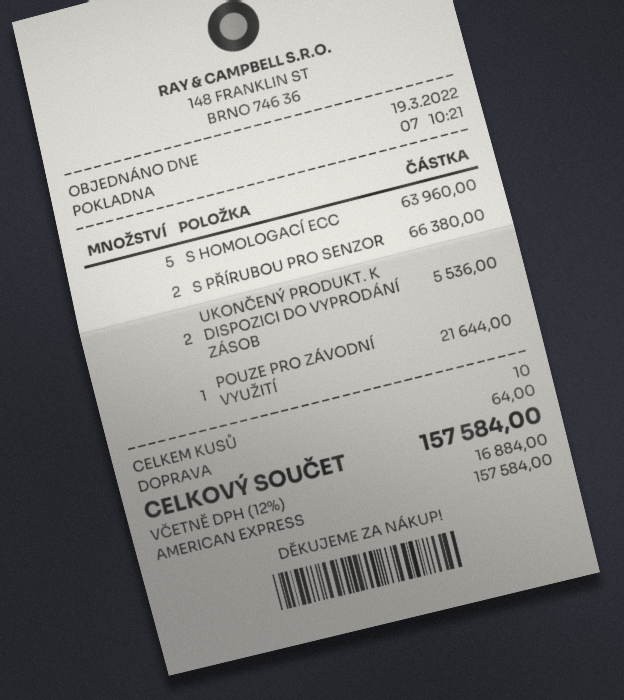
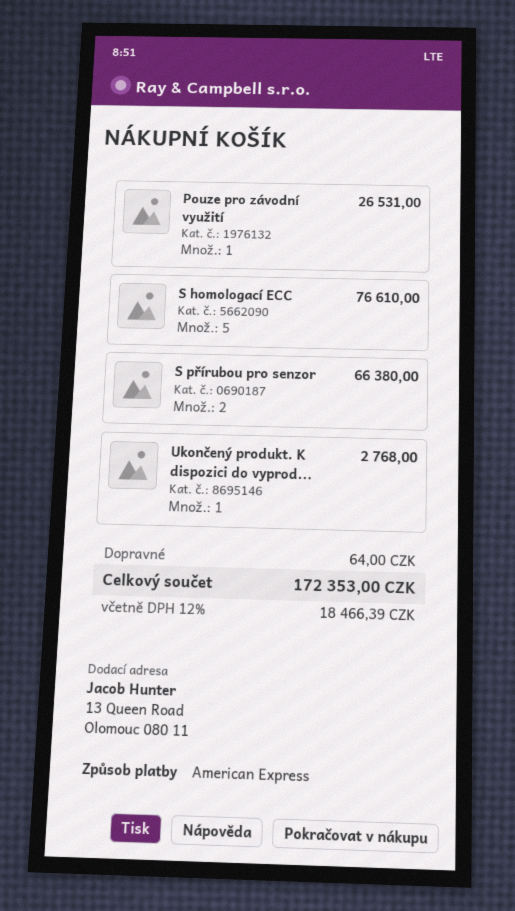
S HOMOLOGACÍ ECC: 5 for 63960.00 -> 5 for 76610.00
UKONČENÝ PRODUKT. K DISPOZICI DO VYPRODÁNÍ ZÁSOB: 2 for 5536.00 -> 1 for 2768.00
POUZE PRO ZÁVODNÍ VYUŽITÍ: 1 for 21644.00 -> 1 for 26531.00
tax: 12% = 16884.00 -> 12% = 18466.39
total: 157584.00 -> 172353.00

